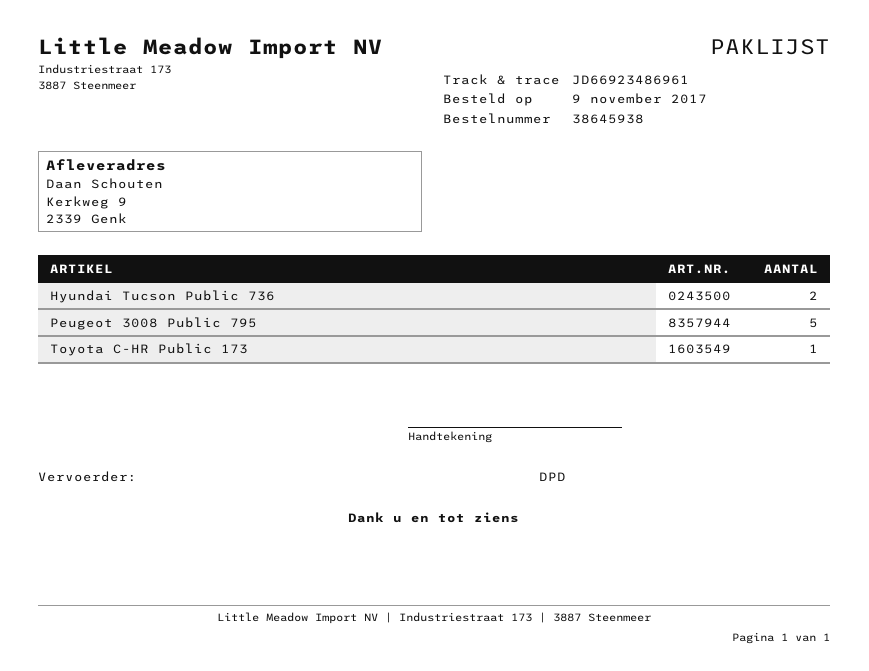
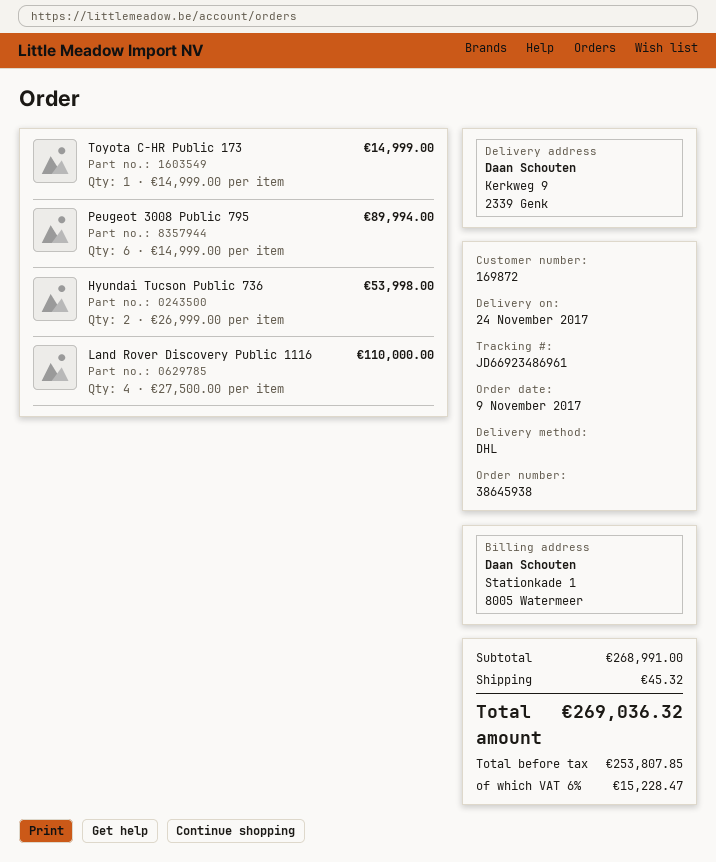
shipping method: DPD -> DHL
Peugeot 3008 Public 795: 5 -> 6
Land Rover Discovery Public 1116: none -> 4

